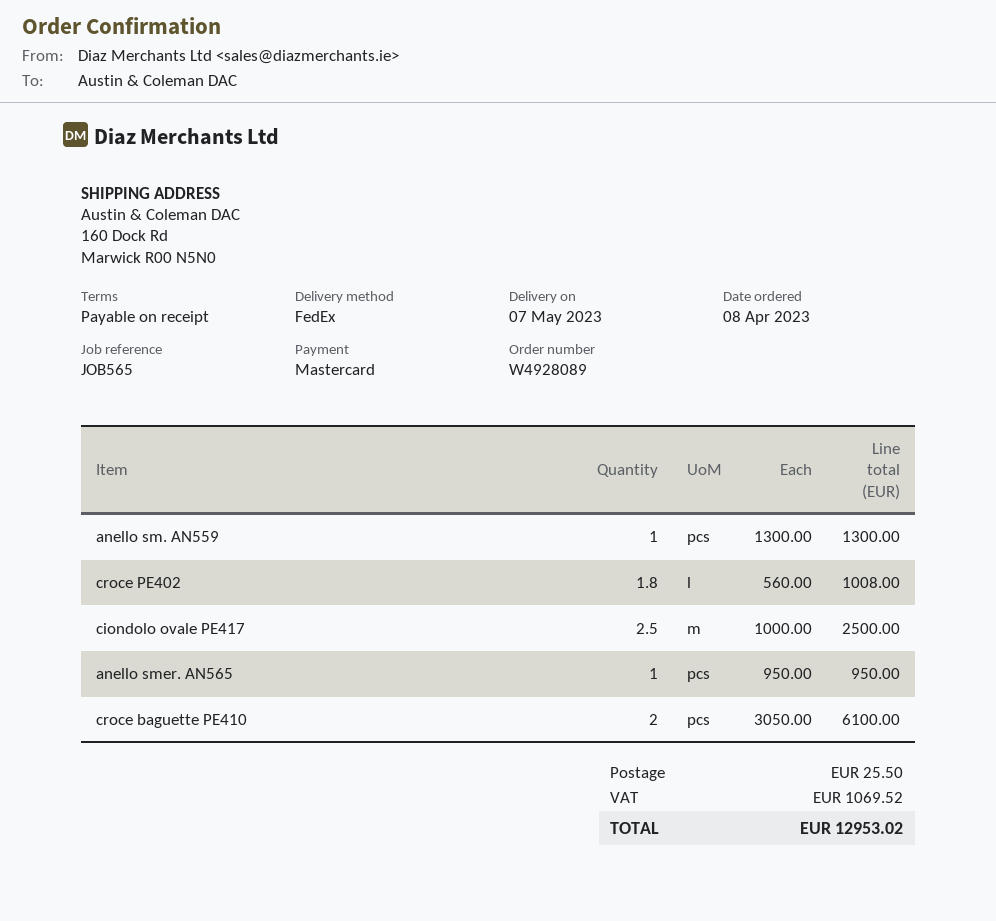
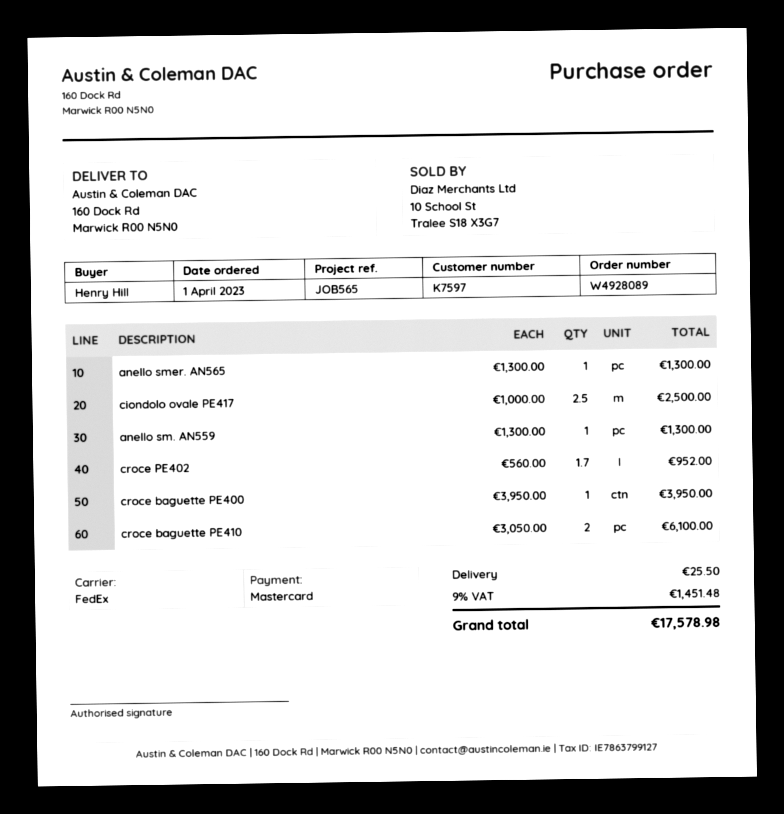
order date: 2023-04-08 -> 2023-04-01
croce PE402: 1.8 x 560.00 = 1008.00 -> 1.7 x 560.00 = 952.00
anello smer. AN565: 1 x 950.00 = 950.00 -> 1 x 1300.00 = 1300.00
croce baguette PE400: none -> 1 x 3950.00 = 3950.00
tax: 1069.52 -> 1451.48
total: 12953.02 -> 17578.98

